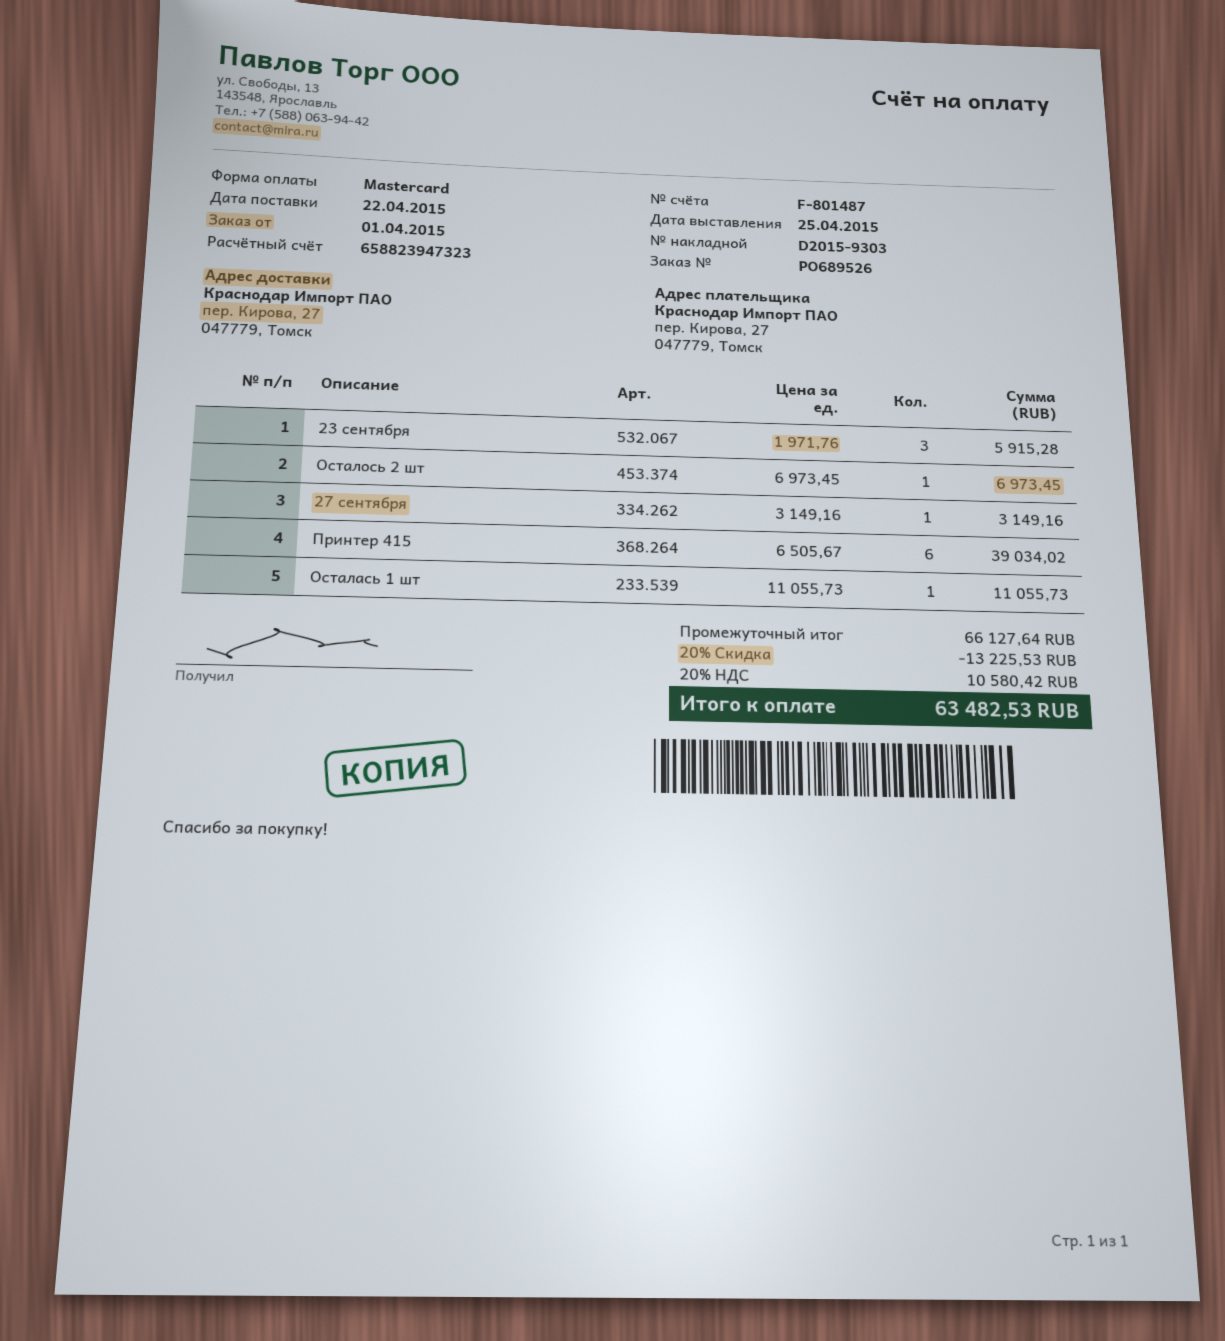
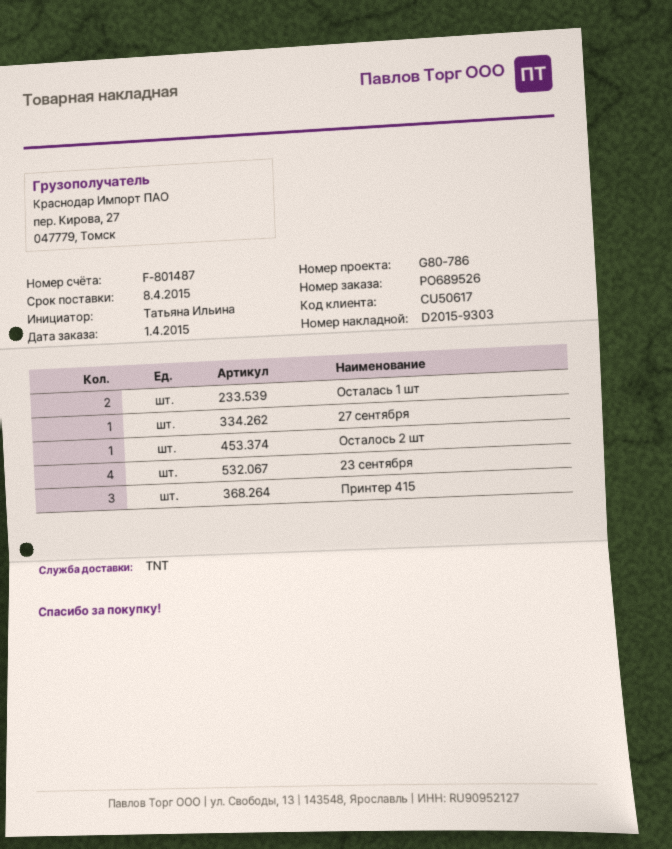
delivery date: 2015-04-22 -> 2015-04-08
23 сентября: 3 -> 4
Принтер 415: 6 -> 3
Осталась 1 шт: 1 -> 2

